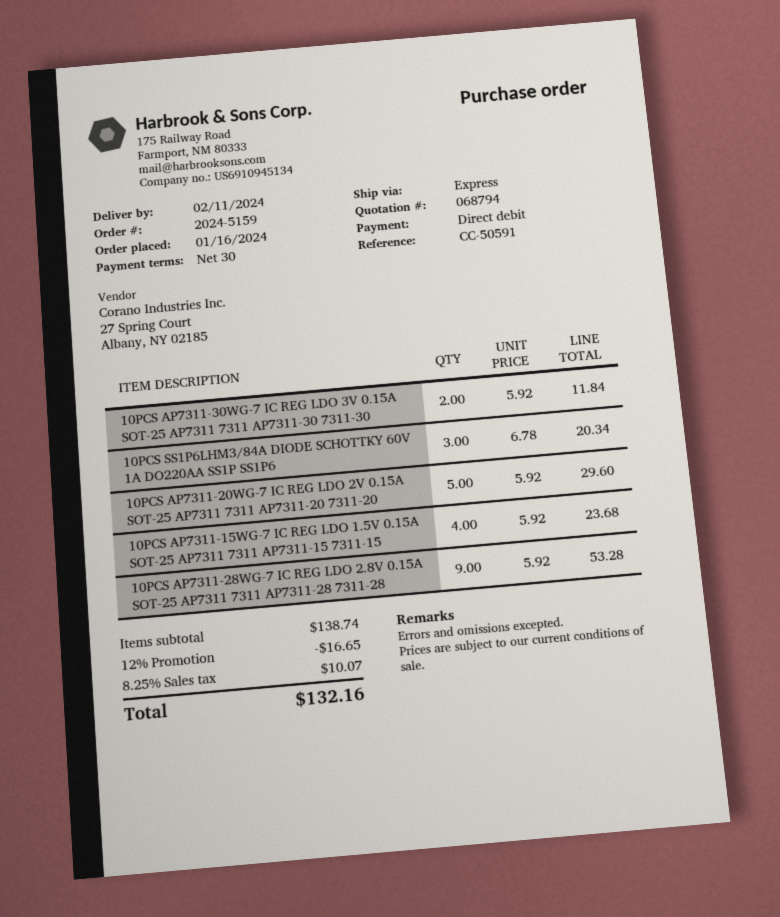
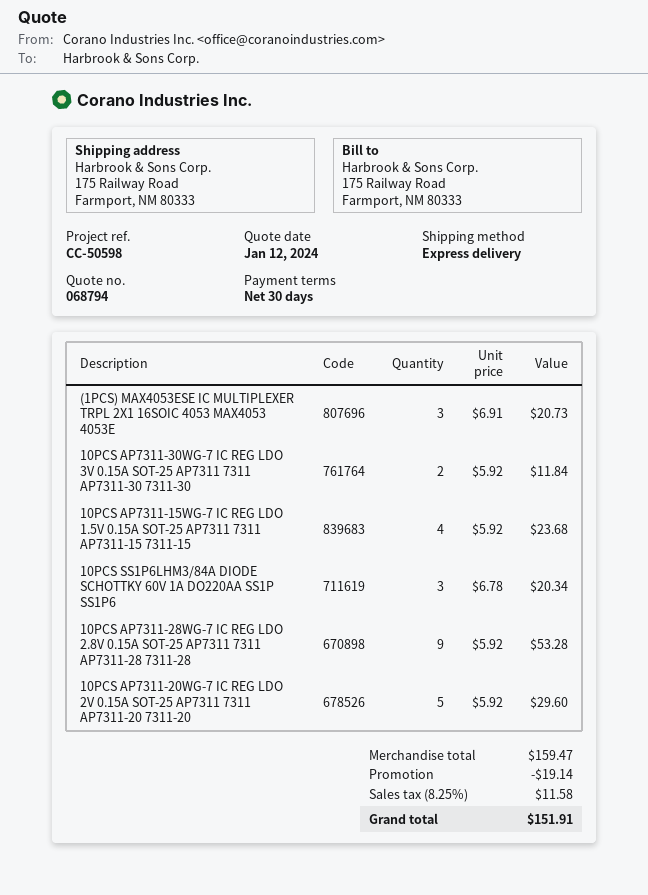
reference: CC-50591 -> CC-50598
(1PCS) MAX4053ESE IC MULTIPLEXER TRPL 2X1 16SOIC 4053 MAX4053 4053E: none -> 3 x 6.91 = 20.73
subtotal: 138.74 -> 159.47
discount: 16.65 -> 19.14
tax: 8.25% = 10.07 -> 8.25% = 11.58
total: 132.16 -> 151.91

